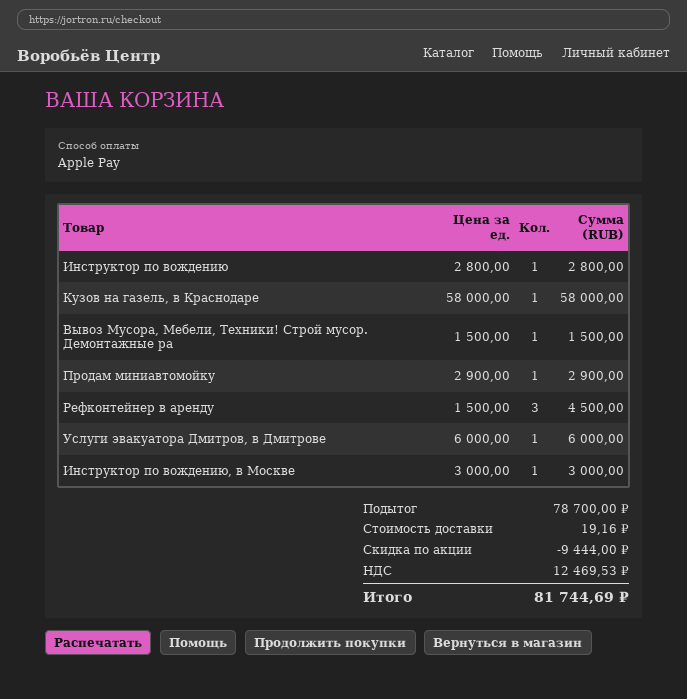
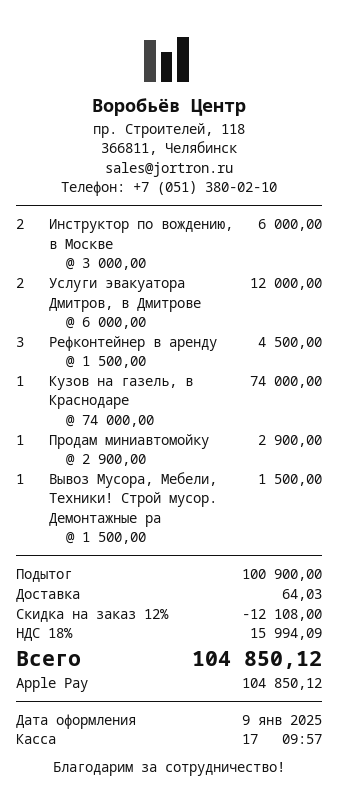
Инструктор по вождению: 1 x 2800.00 = 2800.00 -> none
Кузов на газель, в Краснодаре: 1 x 58000.00 = 58000.00 -> 1 x 74000.00 = 74000.00
Услуги эвакуатора Дмитров, в Дмитрове: 1 x 6000.00 = 6000.00 -> 2 x 6000.00 = 12000.00
Инструктор по вождению, в Москве: 1 x 3000.00 = 3000.00 -> 2 x 3000.00 = 6000.00
subtotal: 78700.00 -> 100900.00
discount: 9444.00 -> 12108.00
shipping: 19.16 -> 64.03
tax: 12469.53 -> 15994.09
total: 81744.69 -> 104850.12

